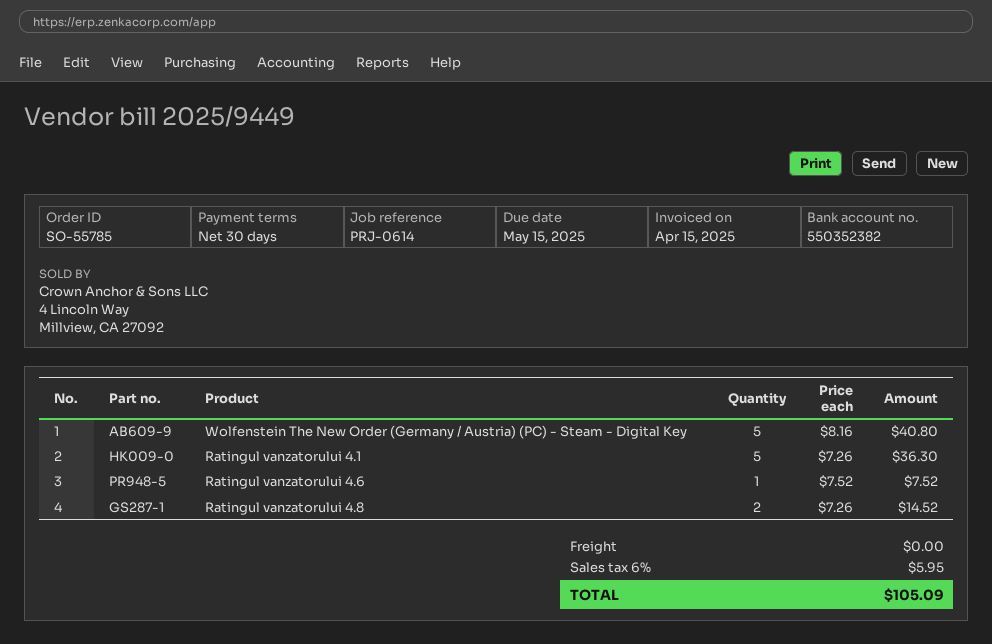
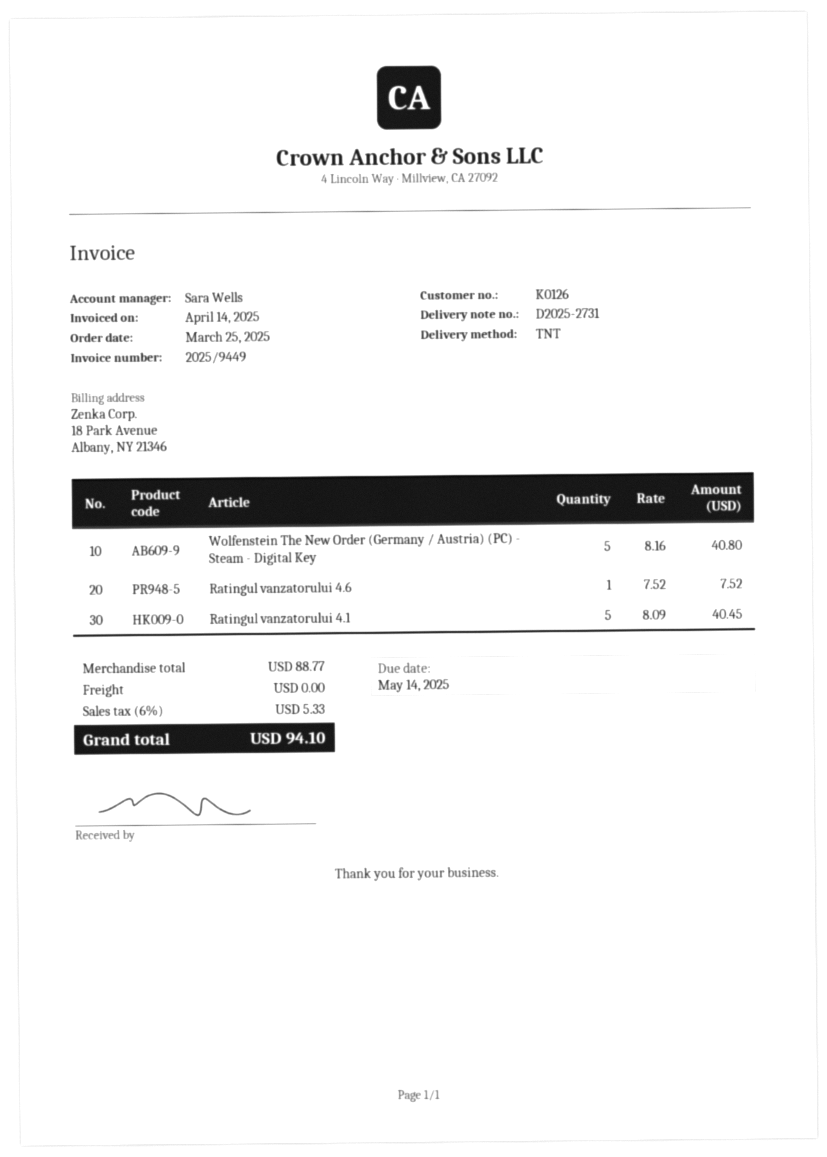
invoice date: 2025-04-15 -> 2025-04-14
due date: 2025-05-15 -> 2025-05-14
Ratingul vanzatorului 4.1: 5 x 7.26 = 36.30 -> 5 x 8.09 = 40.45
Ratingul vanzatorului 4.8: 2 x 7.26 = 14.52 -> none
tax: 6% = 5.95 -> 6% = 5.33
total: 105.09 -> 94.10

